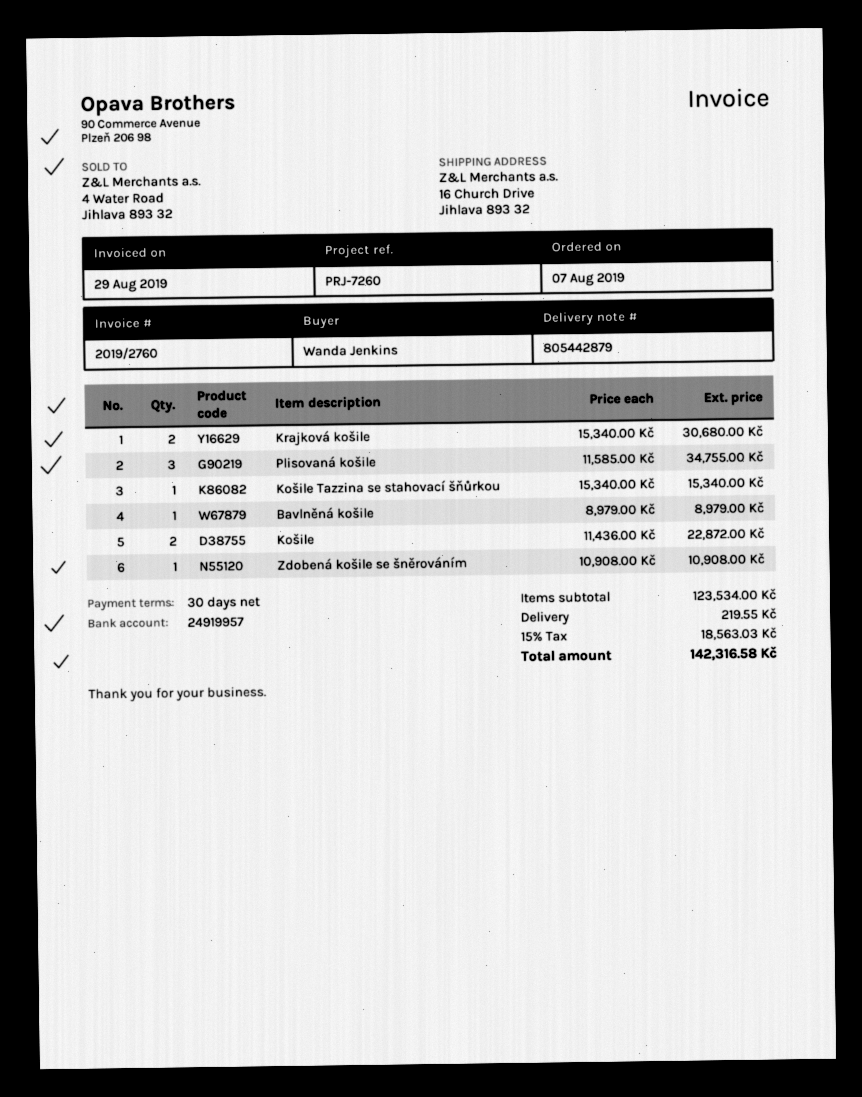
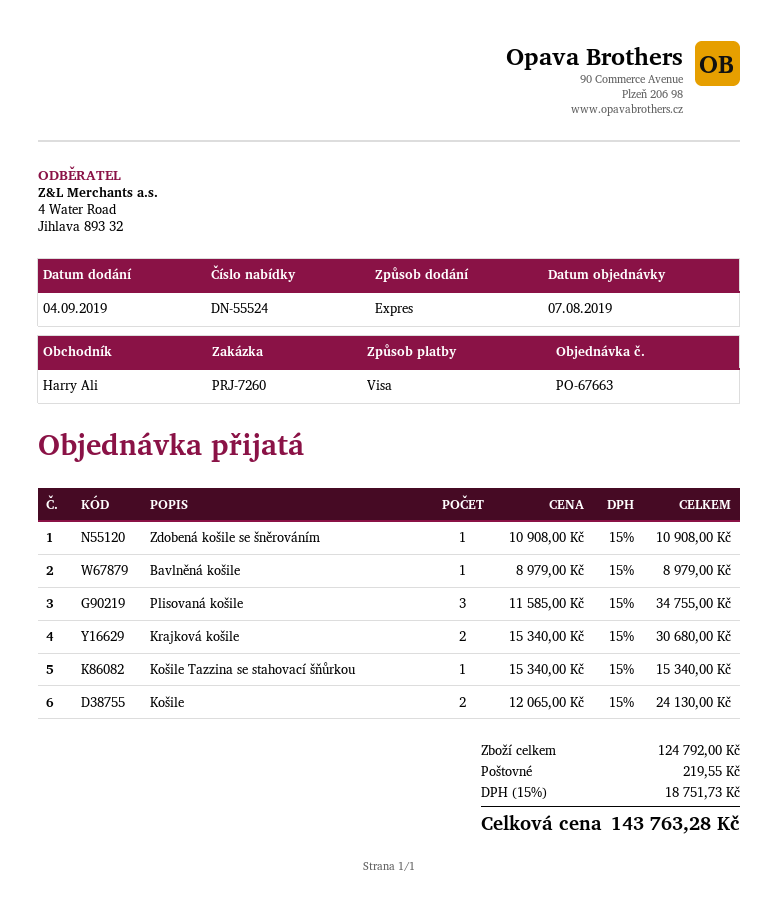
Košile: 2 x 11436.00 = 22872.00 -> 2 x 12065.00 = 24130.00
subtotal: 123534.00 -> 124792.00
tax: 15% = 18563.03 -> 15% = 18751.73
total: 142316.58 -> 143763.28

